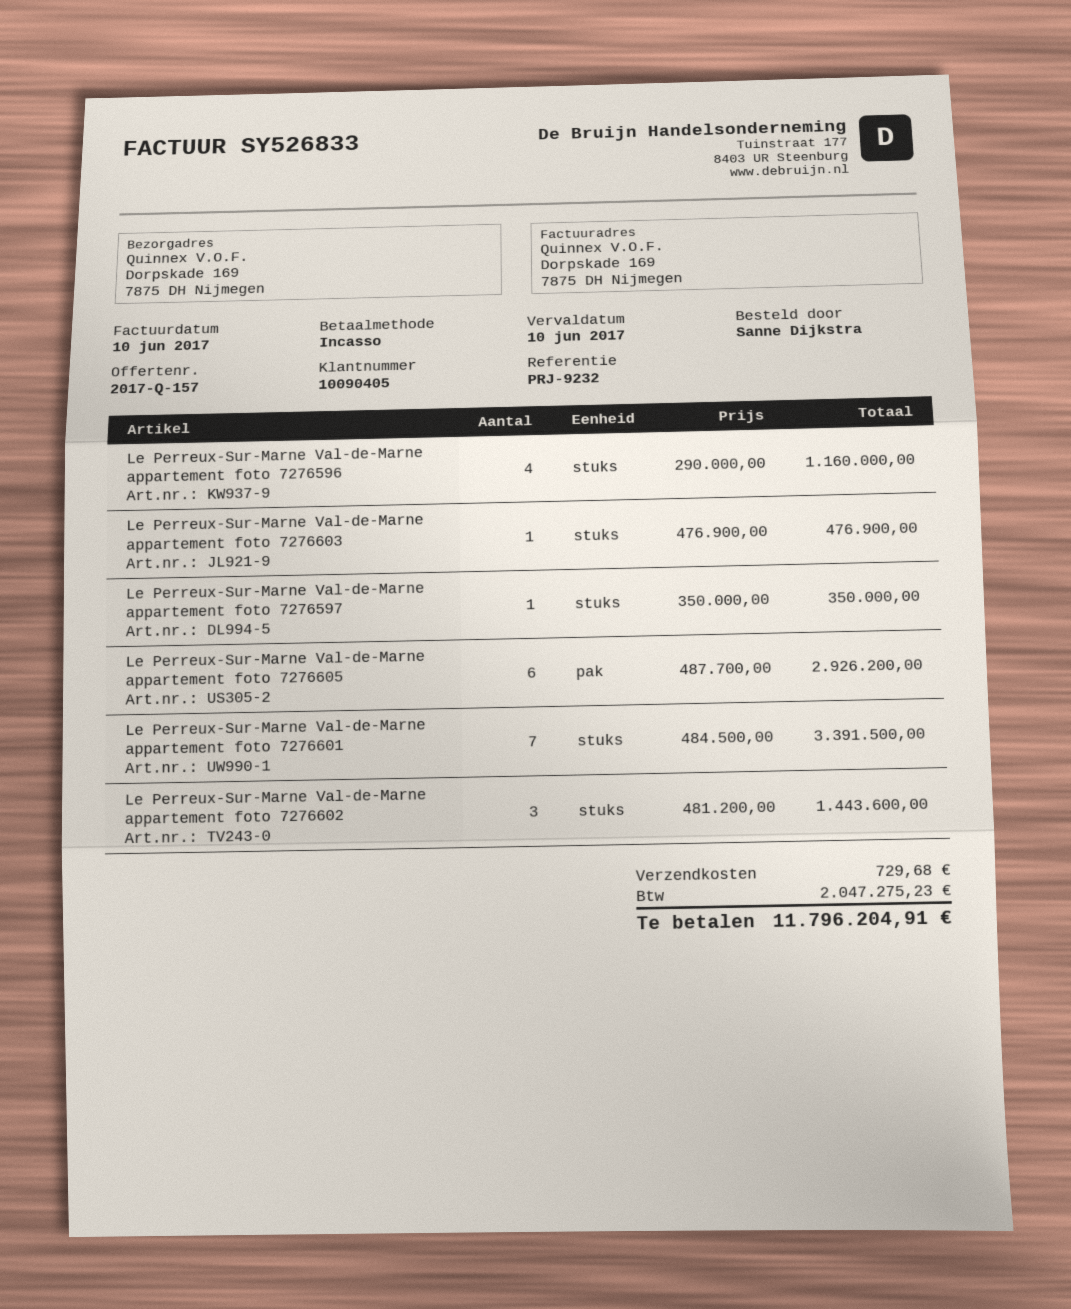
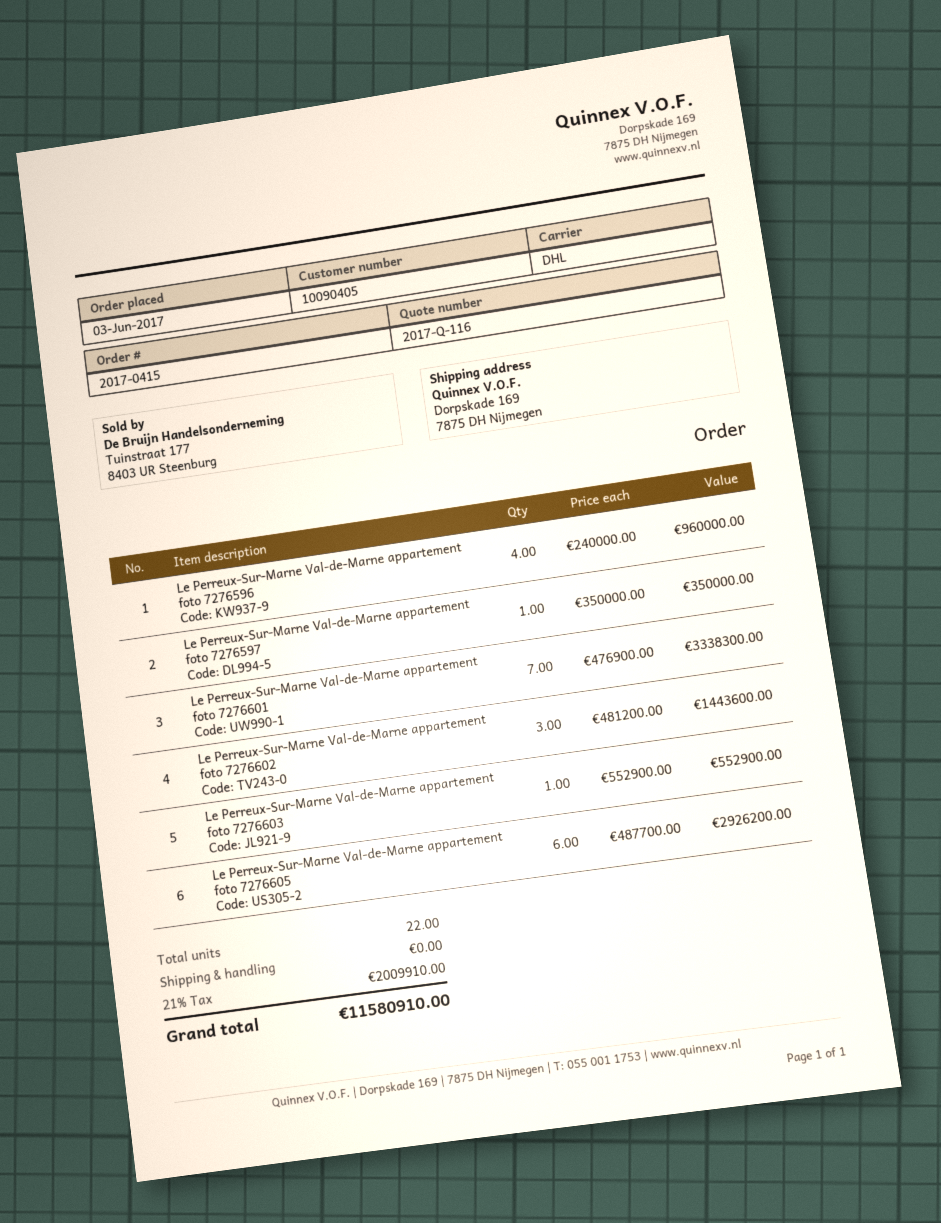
quote number: 2017-Q-157 -> 2017-Q-116
Le Perreux-Sur-Marne Val-de-Marne appartement foto 7276596: 4 x 290000.00 = 1160000.00 -> 4 x 240000.00 = 960000.00
Le Perreux-Sur-Marne Val-de-Marne appartement foto 7276603: 1 x 476900.00 = 476900.00 -> 1 x 552900.00 = 552900.00
Le Perreux-Sur-Marne Val-de-Marne appartement foto 7276601: 7 x 484500.00 = 3391500.00 -> 7 x 476900.00 = 3338300.00
shipping: 729.68 -> 0.00
tax: 2047275.23 -> 2009910.00
total: 11796204.91 -> 11580910.00

